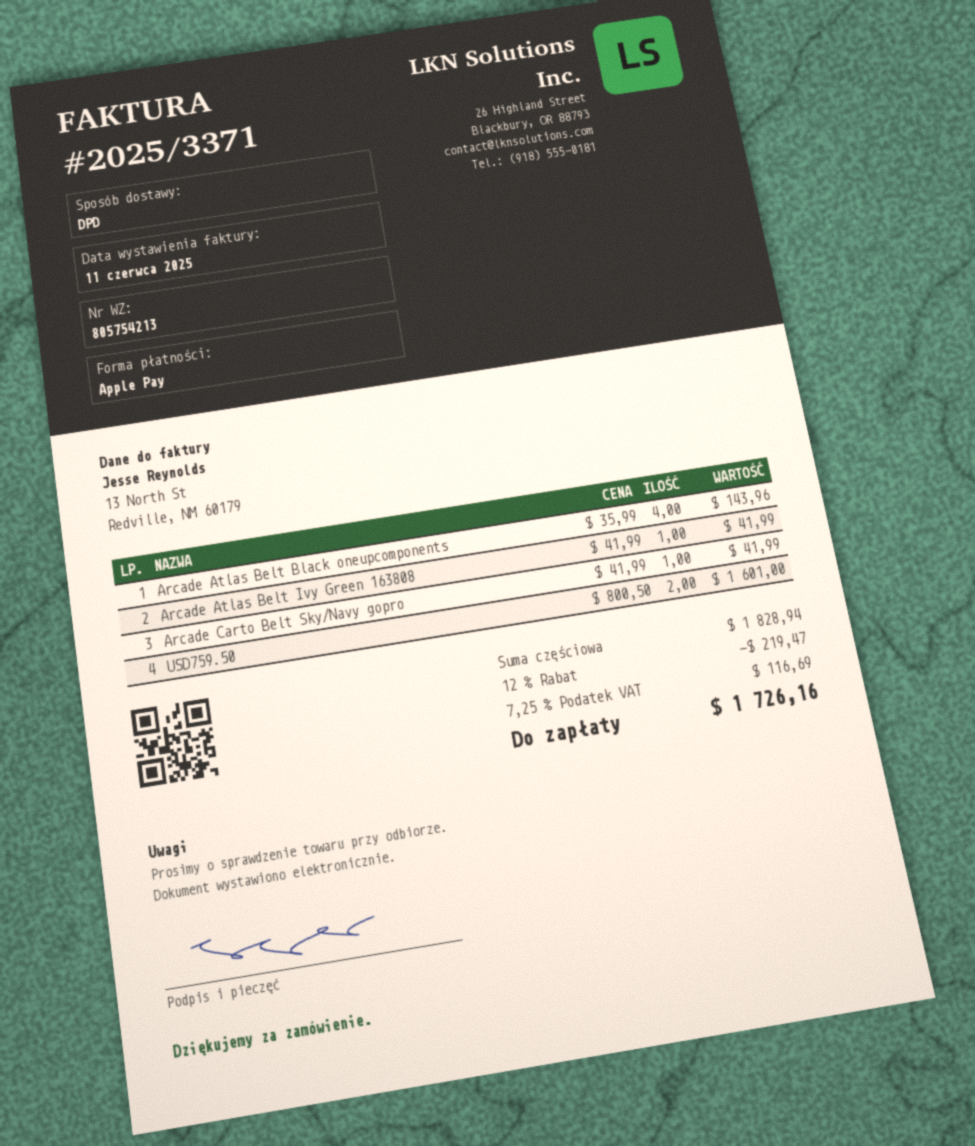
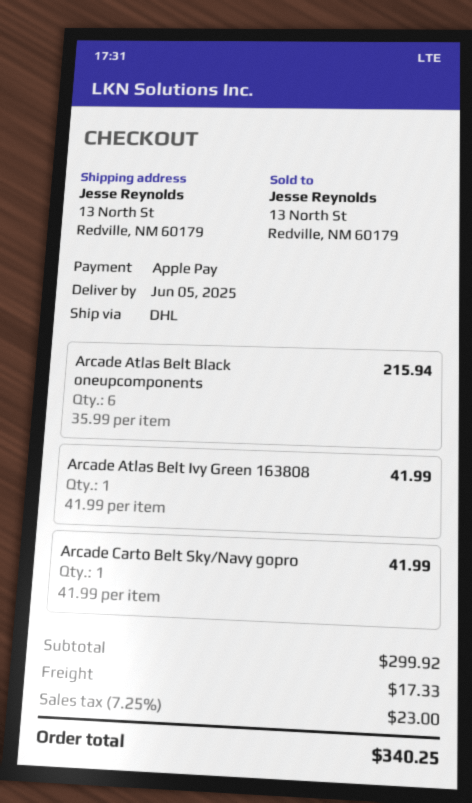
shipping method: DPD -> DHL
Arcade Atlas Belt Black oneupcomponents: 4 x 35.99 = 143.96 -> 6 x 35.99 = 215.94
USD759.50: 2 x 800.50 = 1601.00 -> none
subtotal: 1828.94 -> 299.92
discount: 12% = 219.47 -> none
shipping: none -> 17.33
tax: 7.25% = 116.69 -> 7.25% = 23.00
total: 1726.16 -> 340.25

